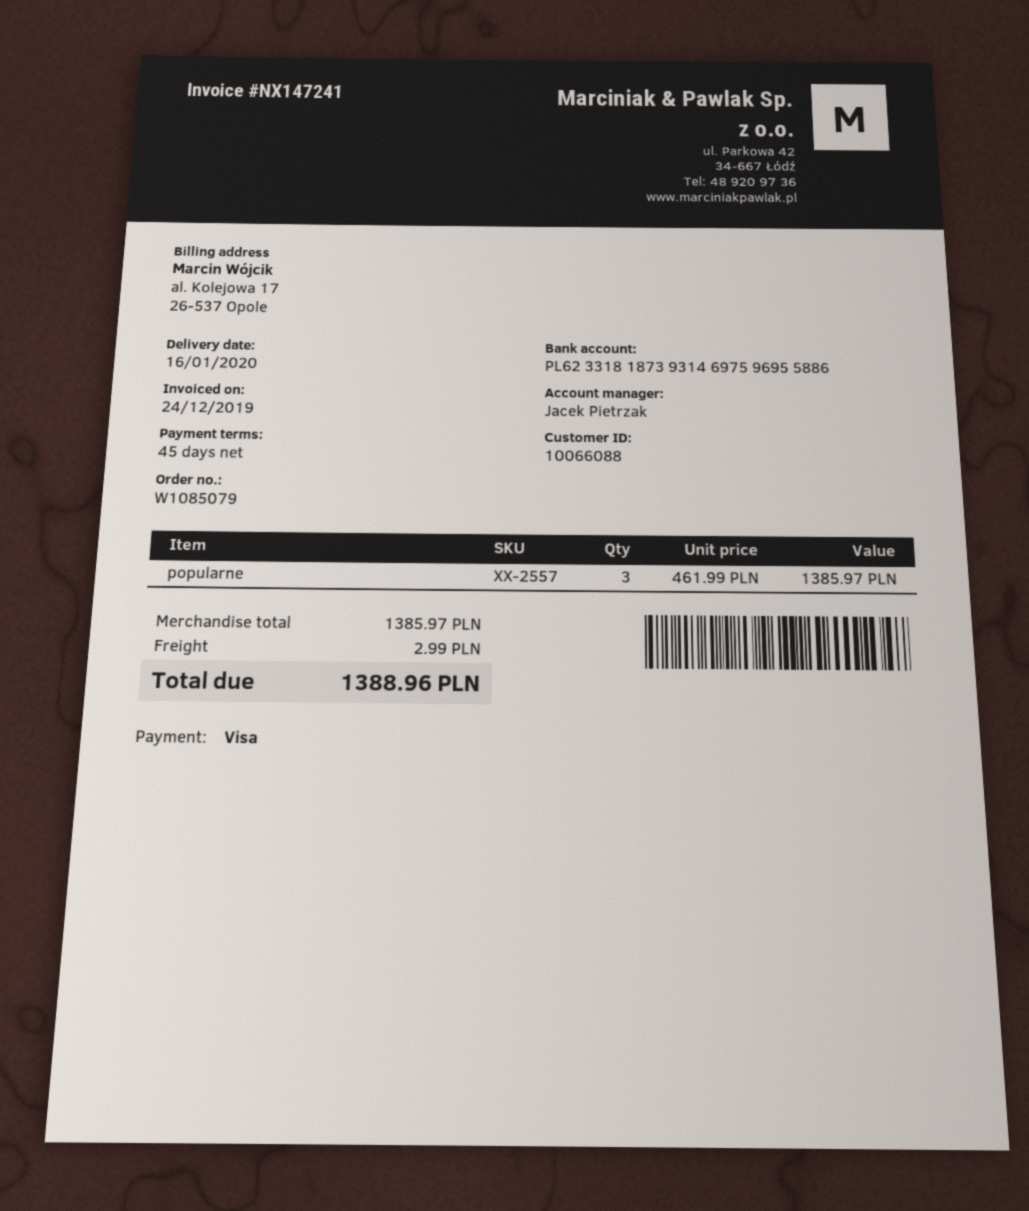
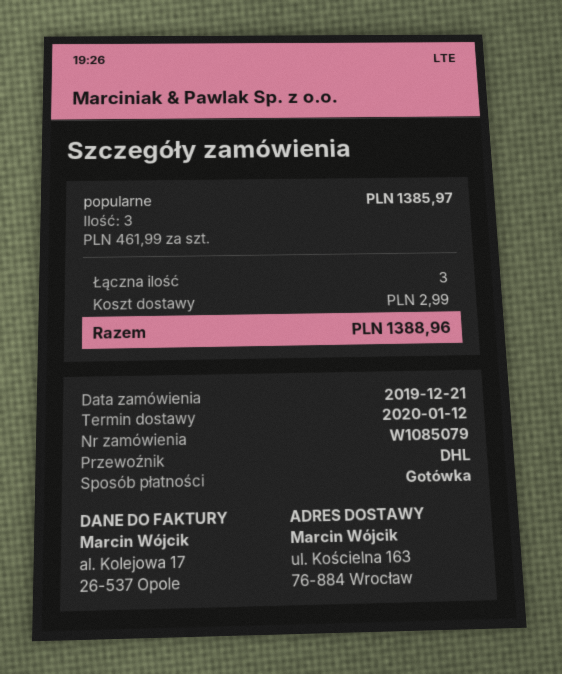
delivery date: 2020-01-16 -> 2020-01-12
payment method: Visa -> cash

